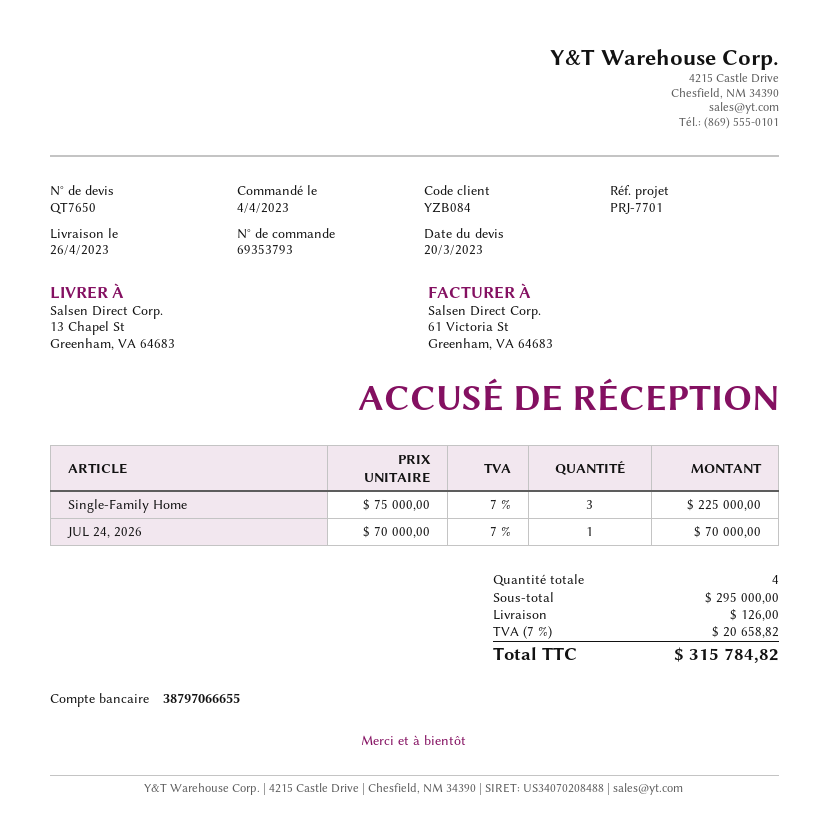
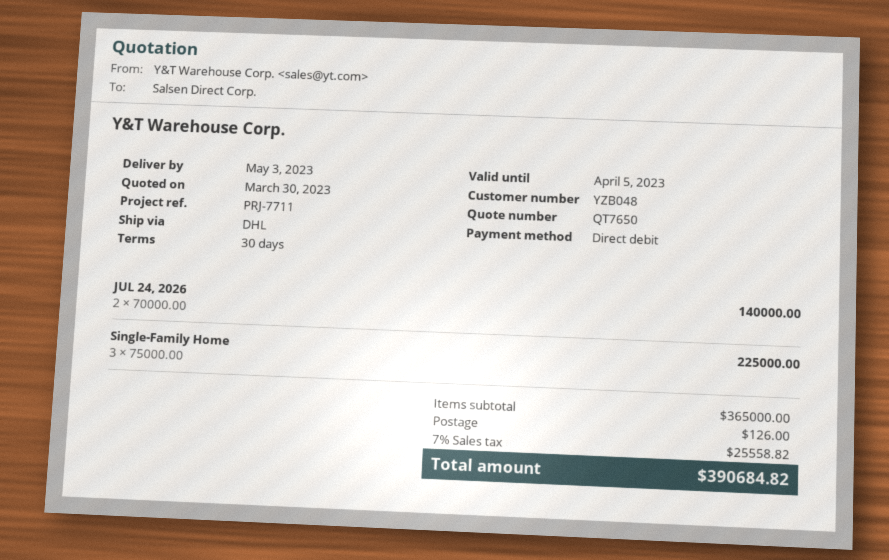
quote date: 2023-03-20 -> 2023-03-30
delivery date: 2023-04-26 -> 2023-05-03
customer number: YZB084 -> YZB048
reference: PRJ-7701 -> PRJ-7711
JUL 24, 2026: 1 x 70000.00 = 70000.00 -> 2 x 70000.00 = 140000.00
subtotal: 295000.00 -> 365000.00
tax: 7% = 20658.82 -> 7% = 25558.82
total: 315784.82 -> 390684.82

